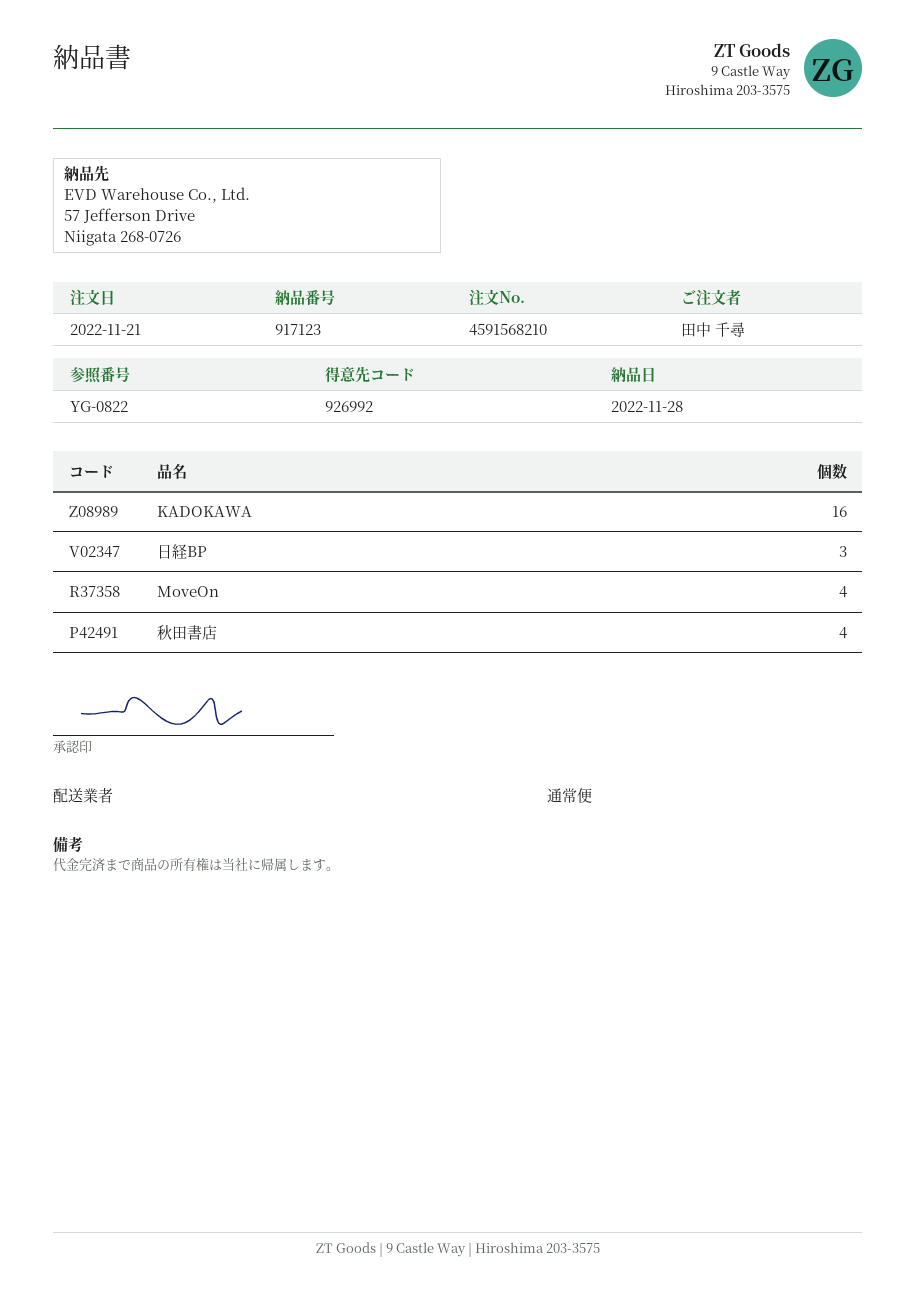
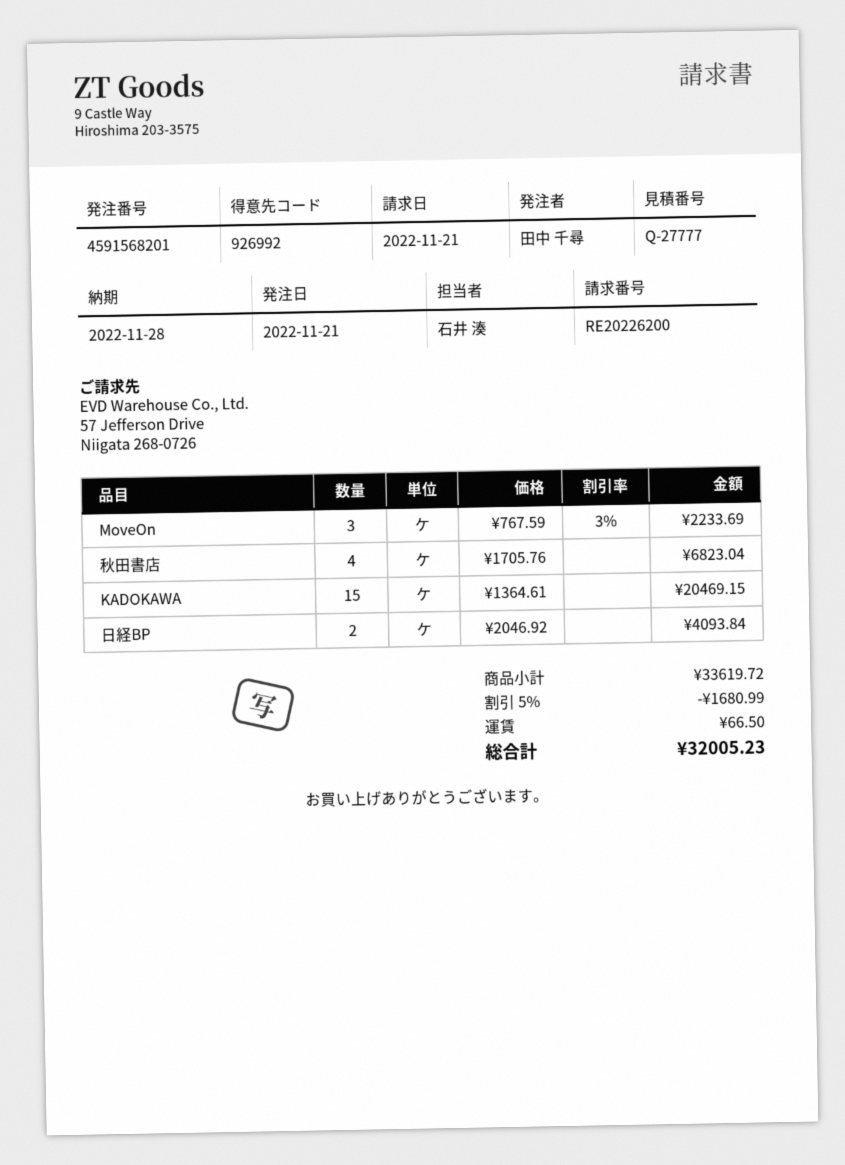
order number: 4591568210 -> 4591568201
KADOKAWA: 16 -> 15
日経BP: 3 -> 2
MoveOn: 4 -> 3

